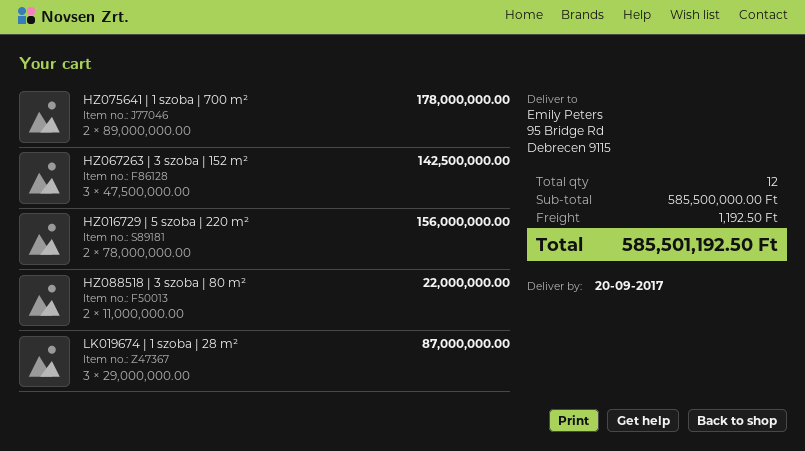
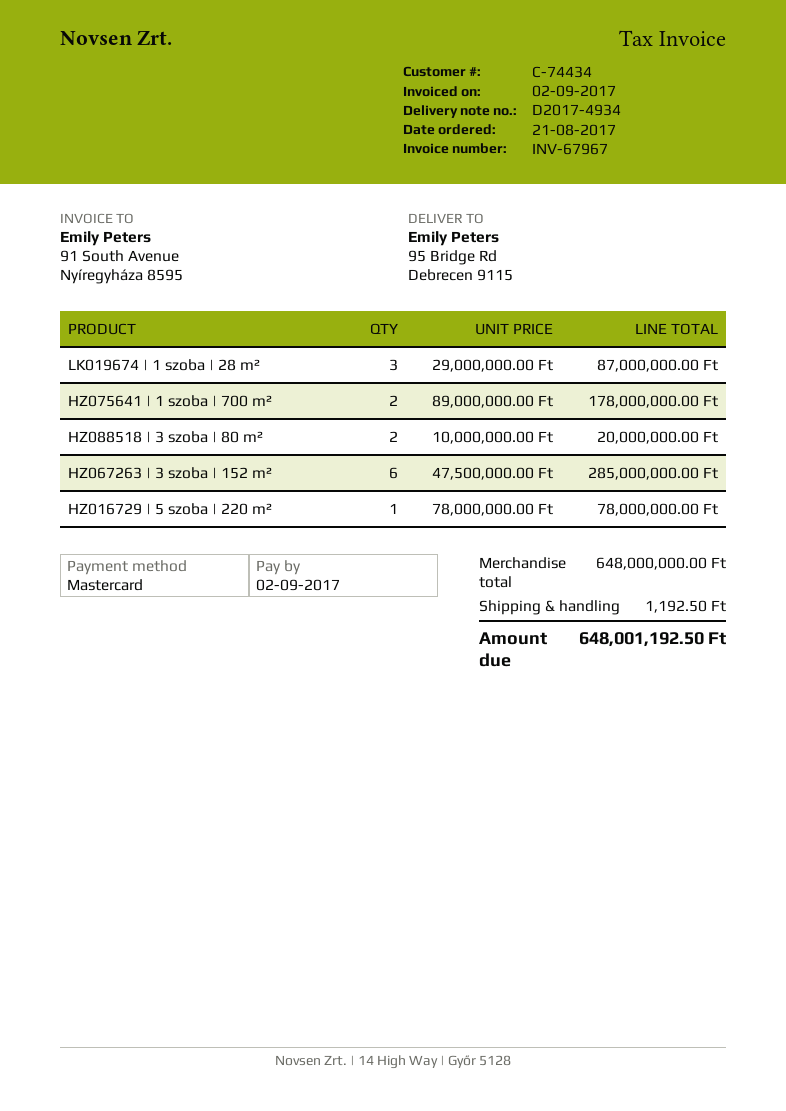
HZ067263 | 3 szoba | 152 m²: 3 x 47500000.00 = 142500000.00 -> 6 x 47500000.00 = 285000000.00
HZ016729 | 5 szoba | 220 m²: 2 x 78000000.00 = 156000000.00 -> 1 x 78000000.00 = 78000000.00
HZ088518 | 3 szoba | 80 m²: 2 x 11000000.00 = 22000000.00 -> 2 x 10000000.00 = 20000000.00
subtotal: 585500000.00 -> 648000000.00
total: 585501192.50 -> 648001192.50

